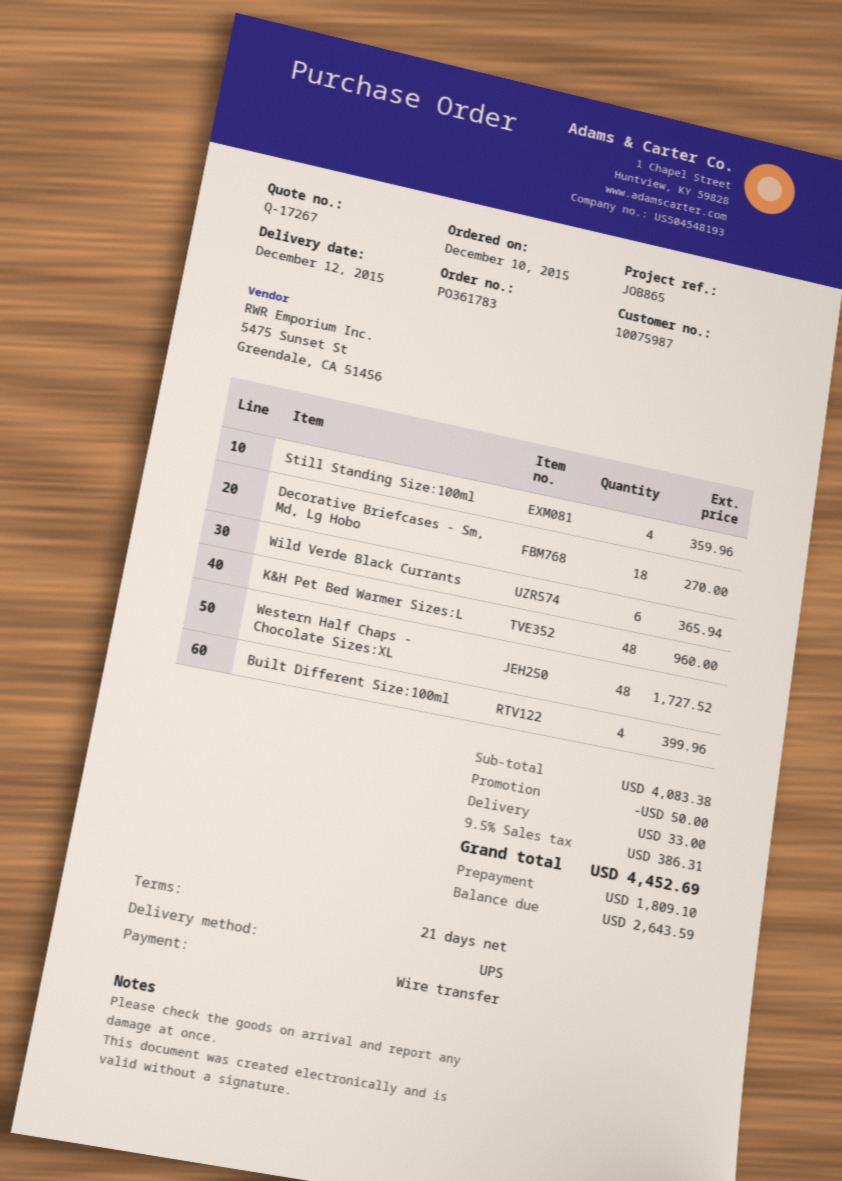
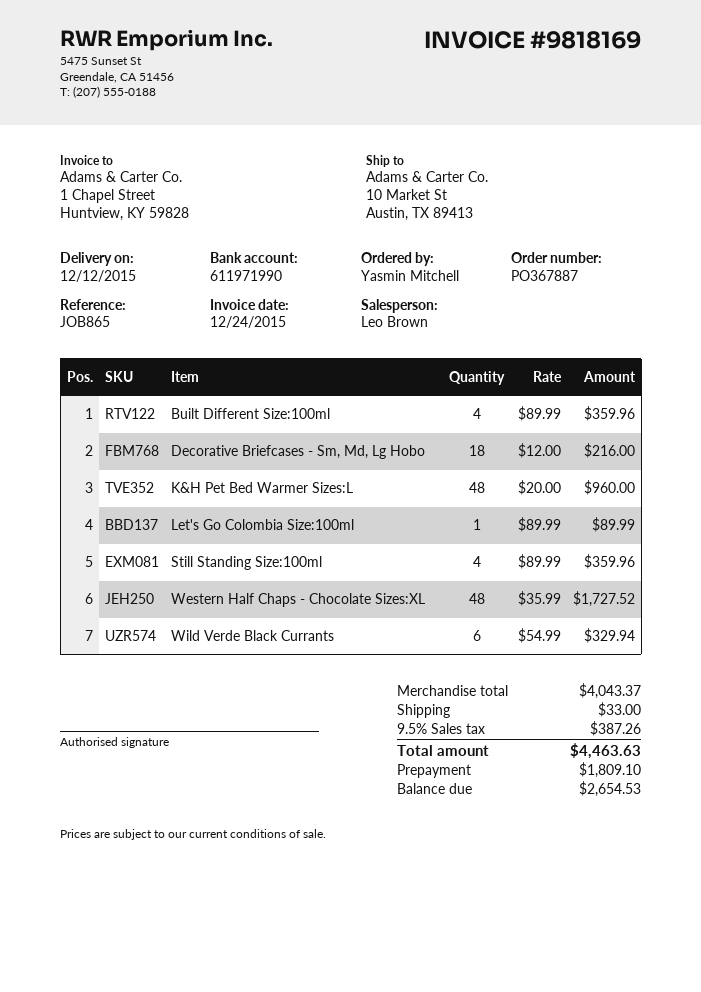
order number: PO361783 -> PO367887
Decorative Briefcases - Sm, Md, Lg Hobo: 18 for 270.00 -> 18 for 216.00
Wild Verde Black Currants: 6 for 365.94 -> 6 for 329.94
Built Different Size:100ml: 4 for 399.96 -> 4 for 359.96
Let's Go Colombia Size:100ml: none -> 1 for 89.99
subtotal: 4083.38 -> 4043.37
discount: 50.00 -> none
tax: 9.5% = 386.31 -> 9.5% = 387.26
total: 4452.69 -> 4463.63
balance: 2643.59 -> 2654.53

